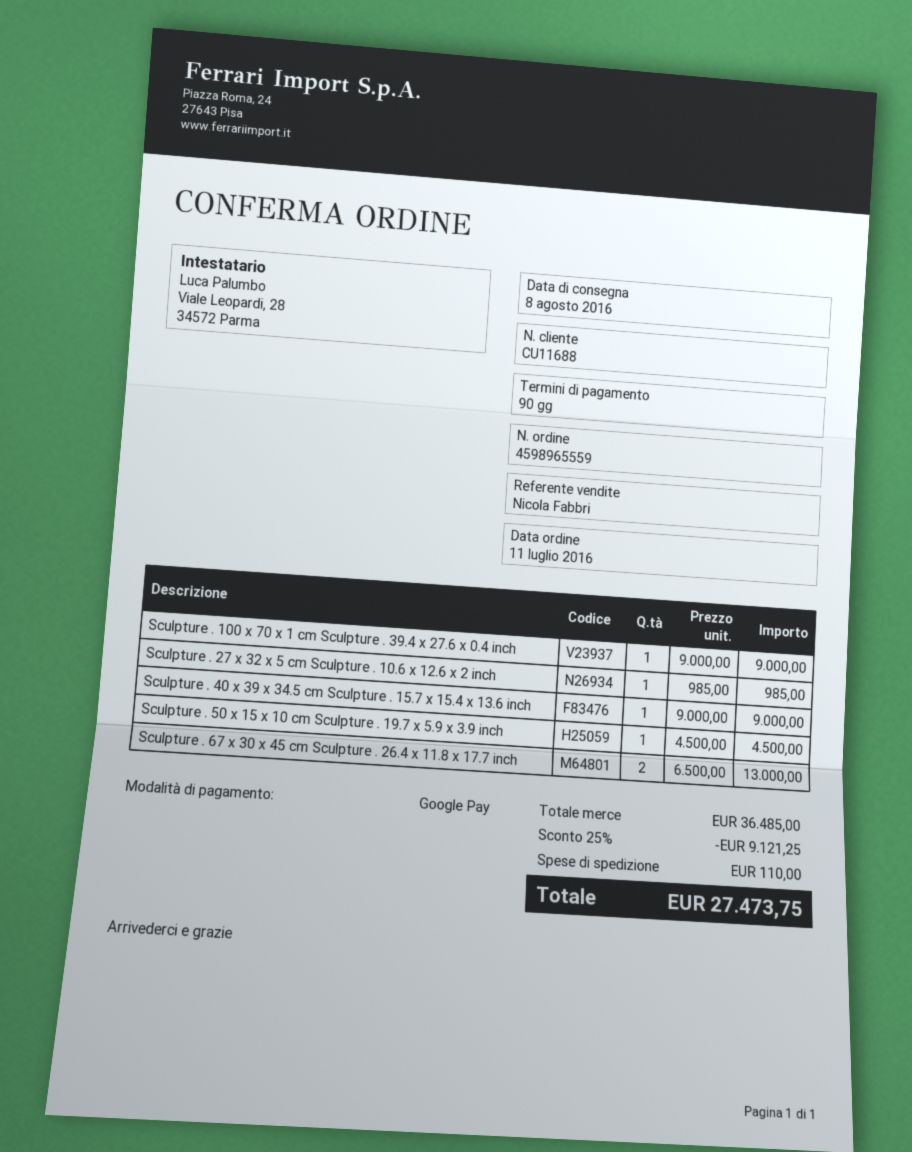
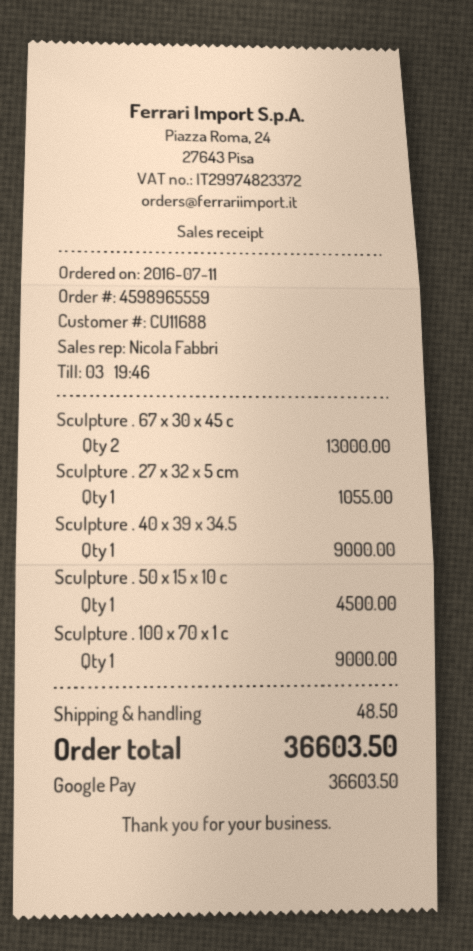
Sculpture . 27 x 32 x 5 cm Sculpture . 10.6 x 12.6 x 2 inch: 1 for 985.00 -> 1 for 1055.00
discount: 25% = 9121.25 -> none
shipping: 110.00 -> 48.50
total: 27473.75 -> 36603.50

